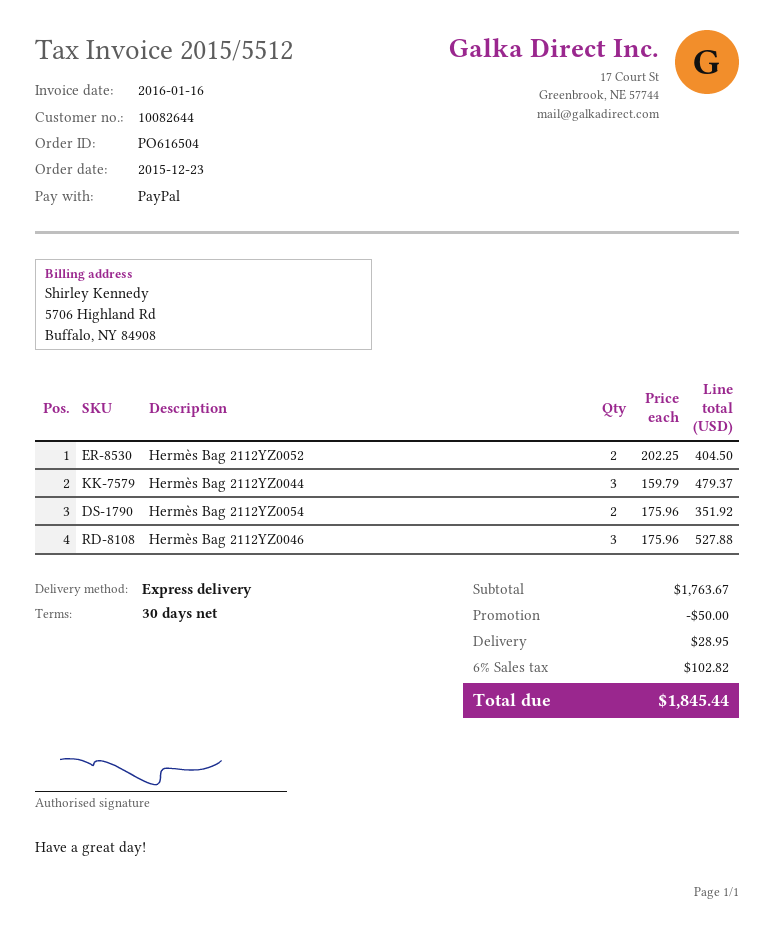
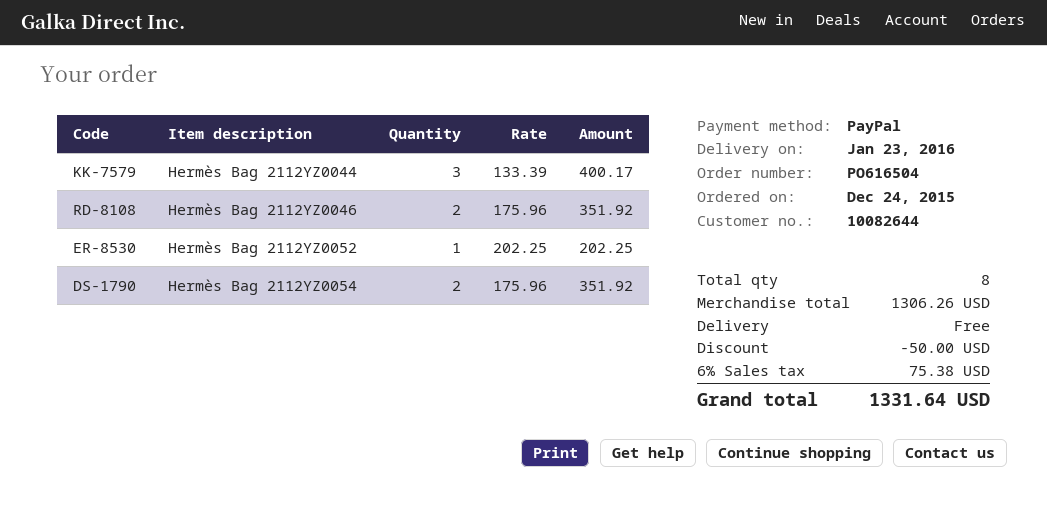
order date: 2015-12-23 -> 2015-12-24
Hermès Bag 2112YZ0052: 2 x 202.25 = 404.50 -> 1 x 202.25 = 202.25
Hermès Bag 2112YZ0044: 3 x 159.79 = 479.37 -> 3 x 133.39 = 400.17
Hermès Bag 2112YZ0046: 3 x 175.96 = 527.88 -> 2 x 175.96 = 351.92
subtotal: 1763.67 -> 1306.26
shipping: 28.95 -> 0.00
tax: 6% = 102.82 -> 6% = 75.38
total: 1845.44 -> 1331.64

